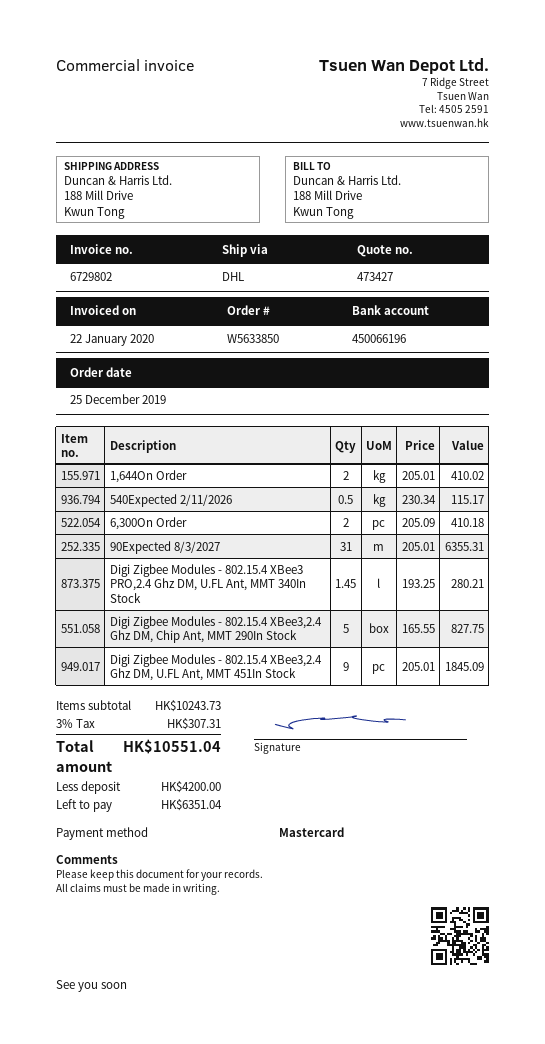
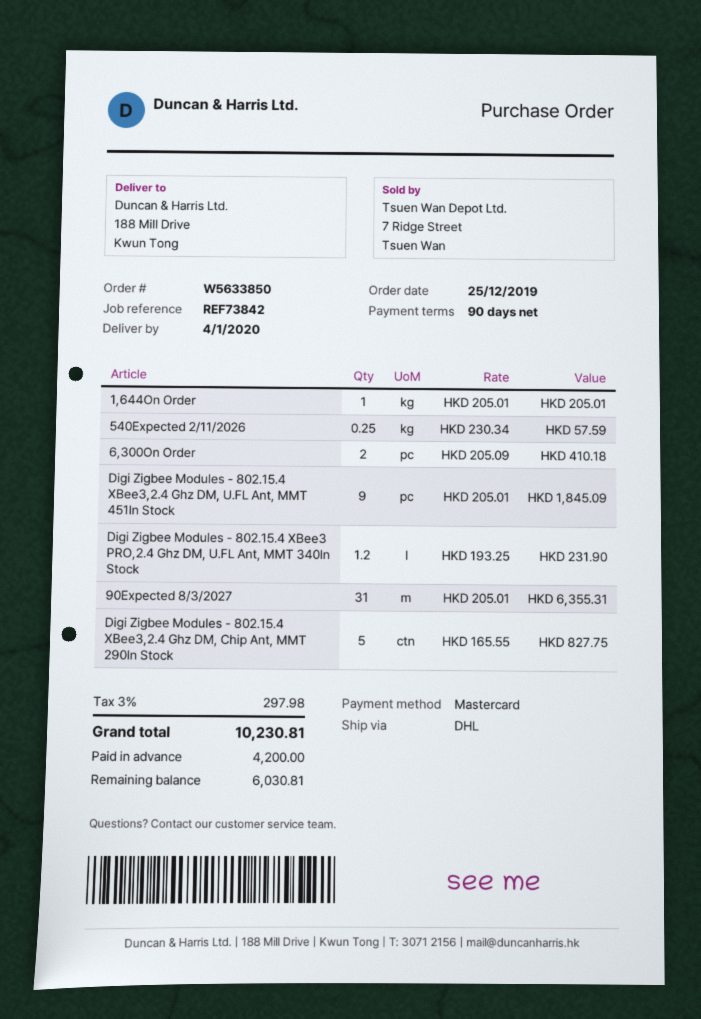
1,644On Order: 2 x 205.01 = 410.02 -> 1 x 205.01 = 205.01
540Expected 2/11/2026: 0.5 x 230.34 = 115.17 -> 0.25 x 230.34 = 57.59
Digi Zigbee Modules - 802.15.4 XBee3 PRO,2.4 Ghz DM, U.FL Ant, MMT 340In Stock: 1.45 x 193.25 = 280.21 -> 1.2 x 193.25 = 231.90
tax: 3% = 307.31 -> 3% = 297.98
total: 10551.04 -> 10230.81
balance: 6351.04 -> 6030.81

